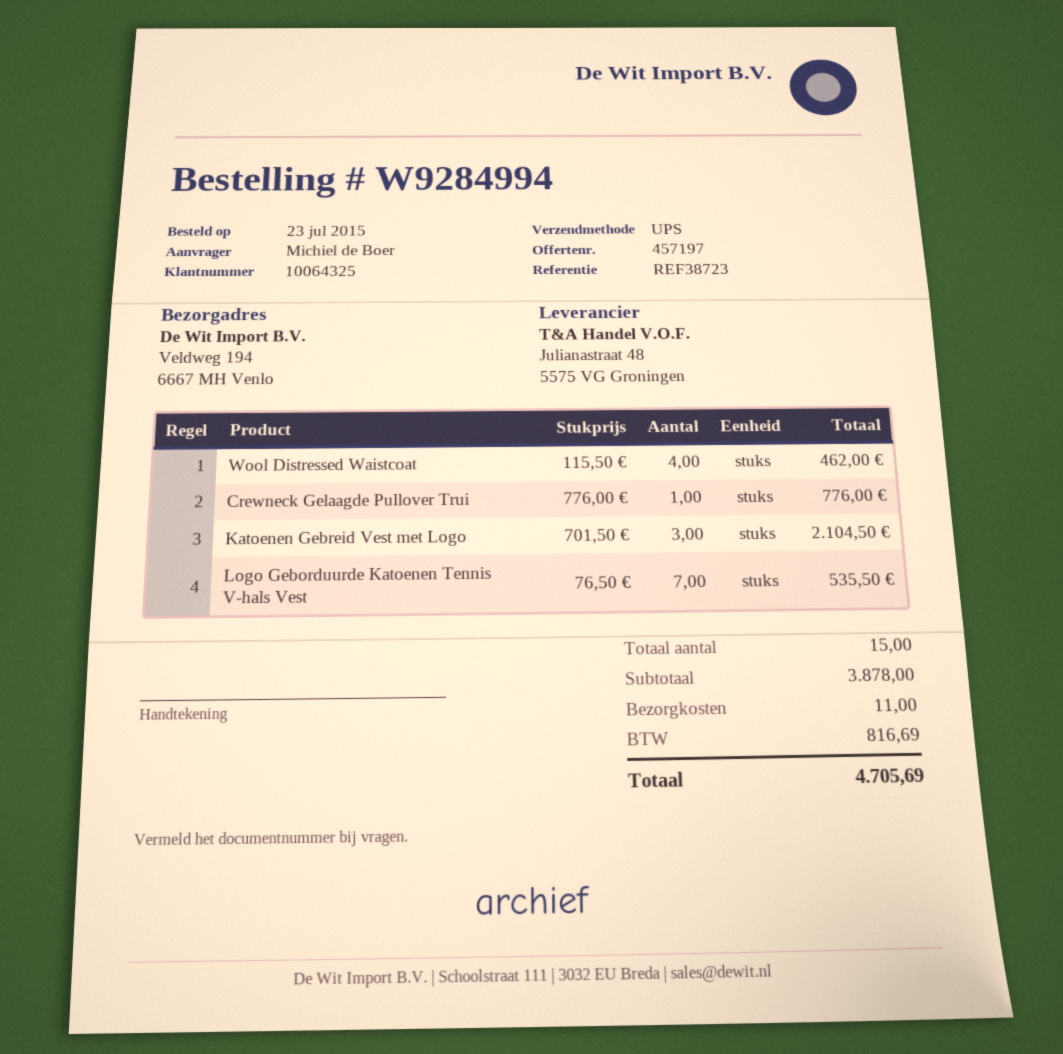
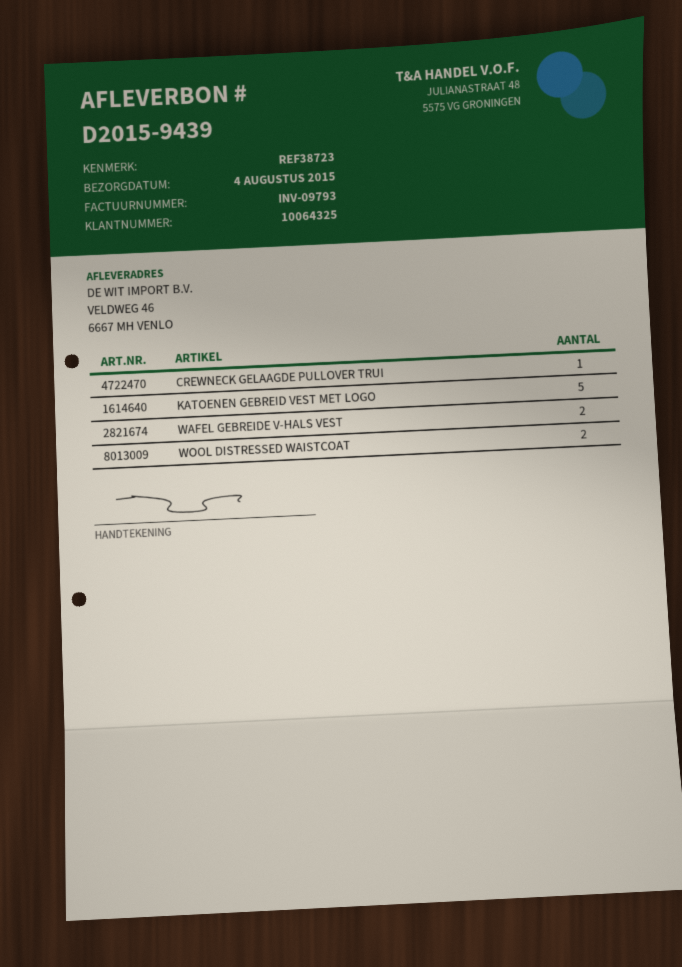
ship to: Veldweg 194, 6667 MH Venlo -> VELDWEG 46, 6667 MH VENLO
Wool Distressed Waistcoat: 4 -> 2
Katoenen Gebreid Vest met Logo: 3 -> 5
Logo Geborduurde Katoenen Tennis V-hals Vest: 7 -> none
WAFEL GEBREIDE V-HALS VEST: none -> 2

